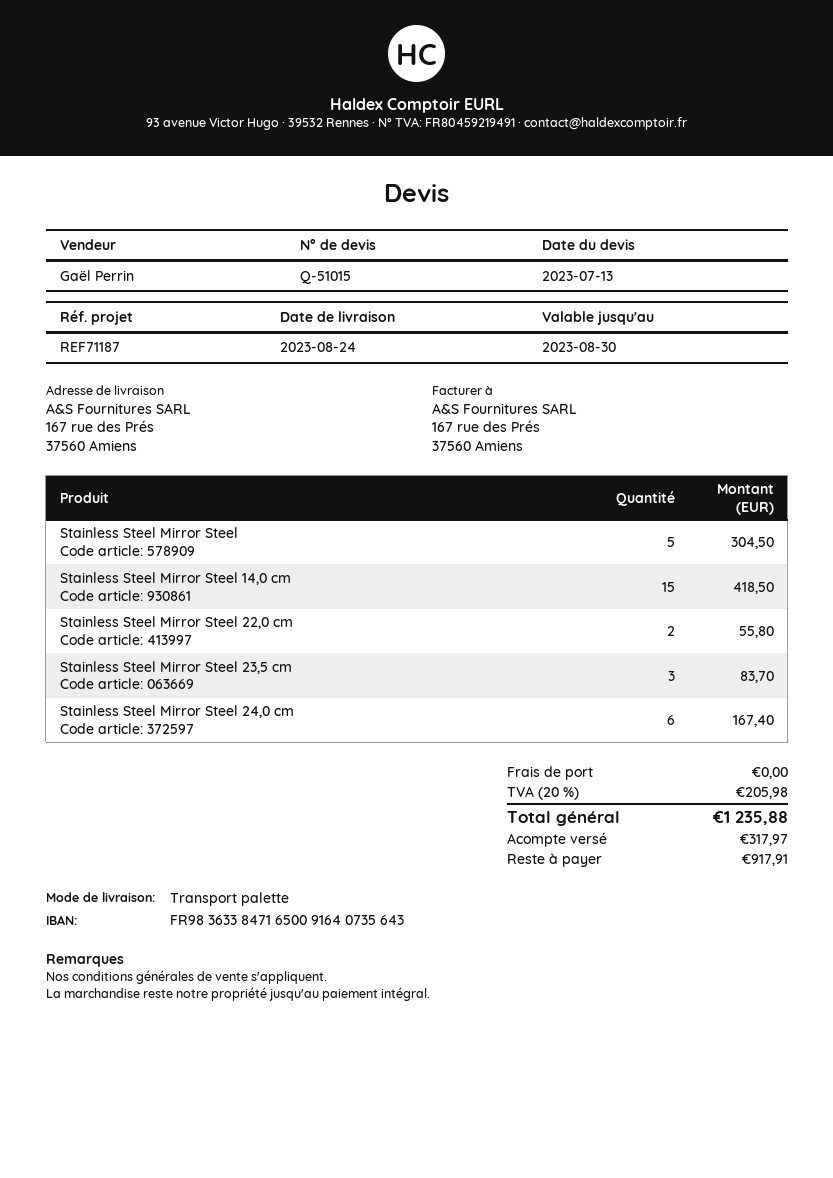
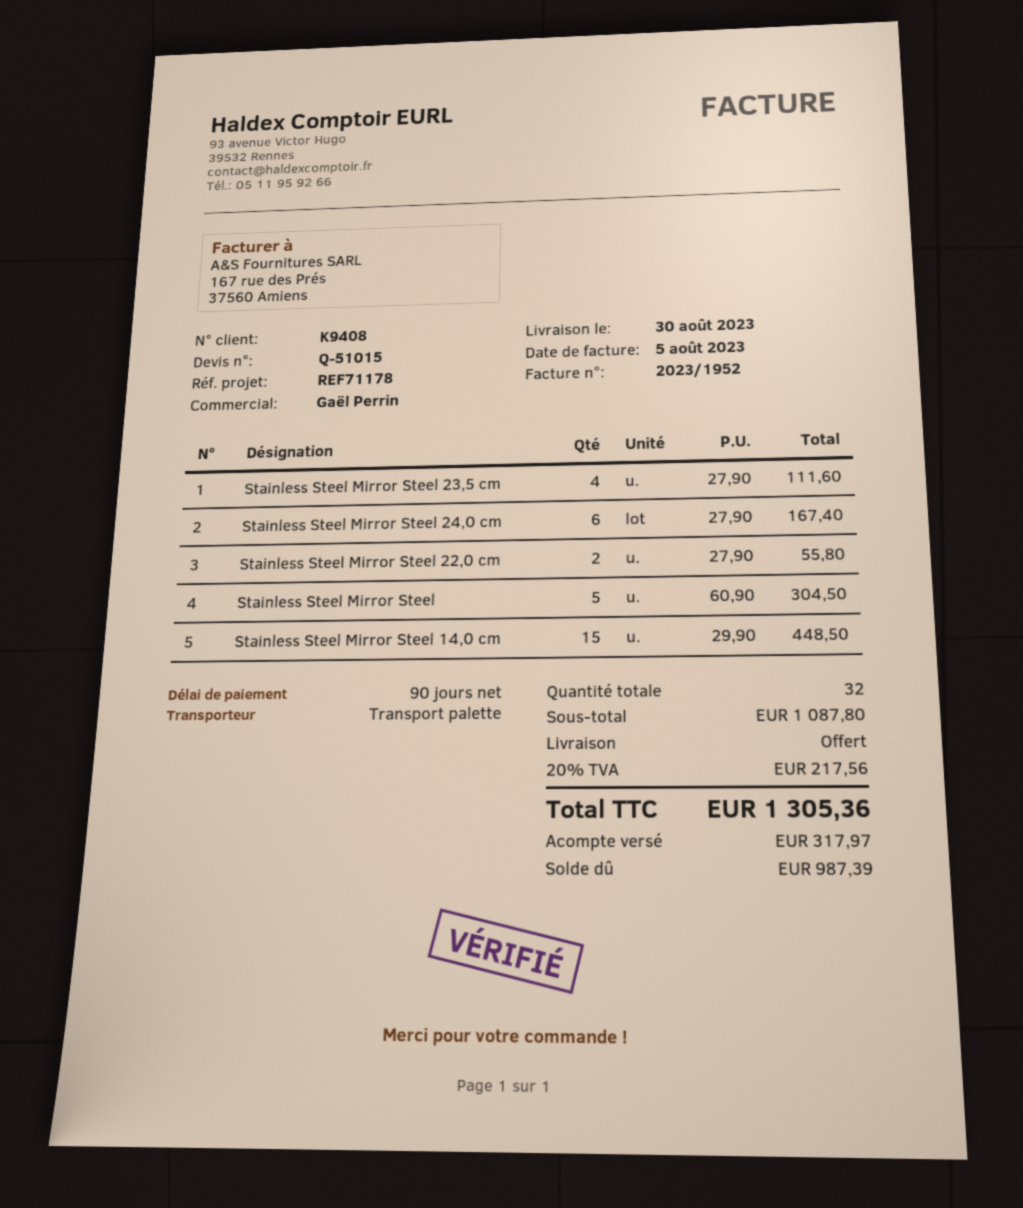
delivery date: 2023-08-24 -> 2023-08-30
reference: REF71187 -> REF71178
Stainless Steel Mirror Steel 14,0 cm: 15 for 418.50 -> 15 for 448.50
Stainless Steel Mirror Steel 23,5 cm: 3 for 83.70 -> 4 for 111.60
tax: 20% = 205.98 -> 20% = 217.56
total: 1235.88 -> 1305.36
balance: 917.91 -> 987.39

